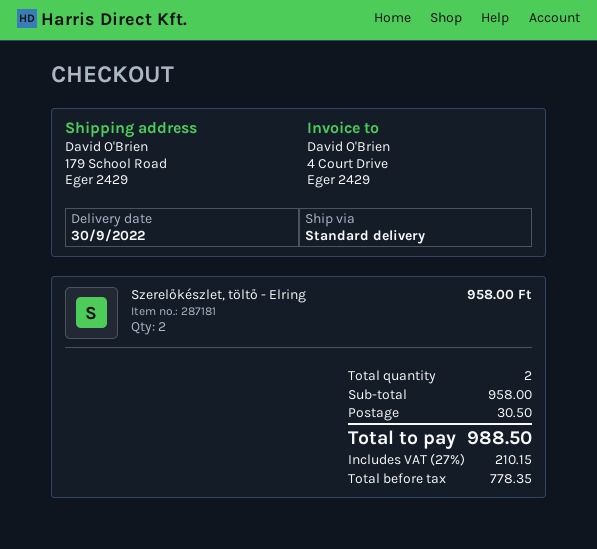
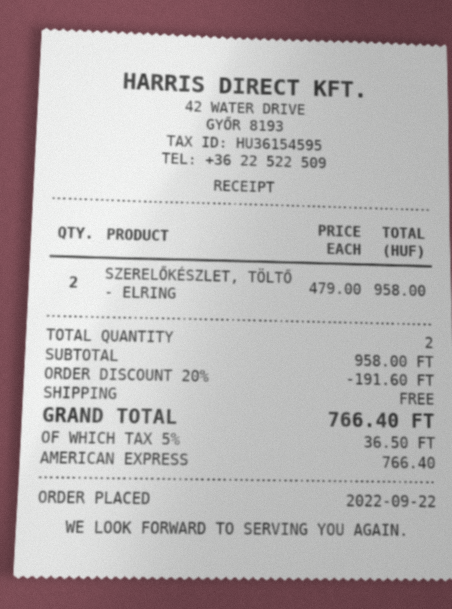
discount: none -> 20% = 191.60
shipping: 30.50 -> 0.00
tax: 27% = 210.15 -> 5% = 36.50
total: 988.50 -> 766.40

